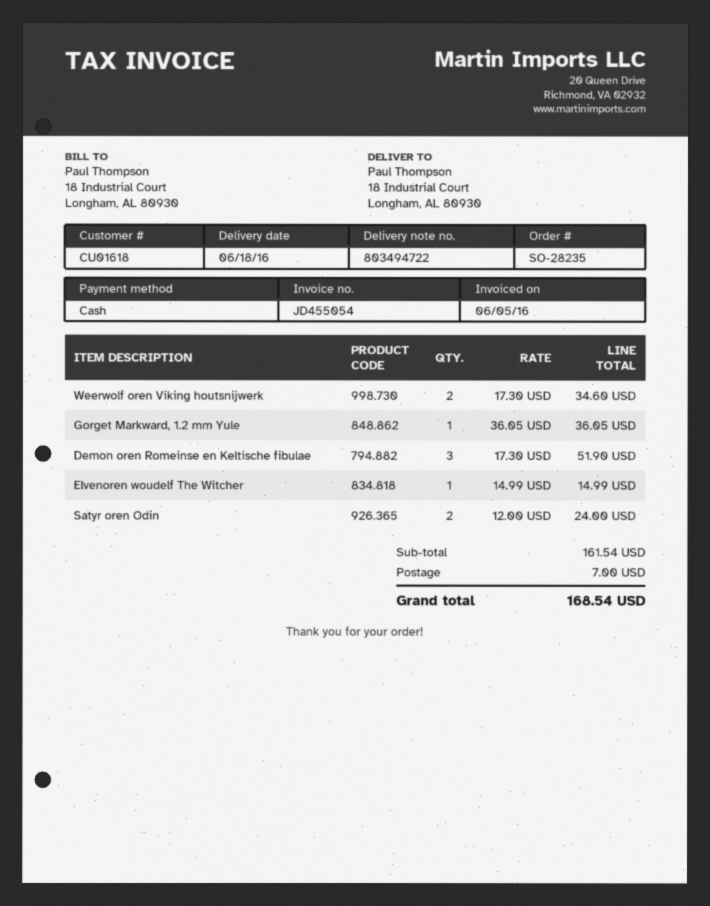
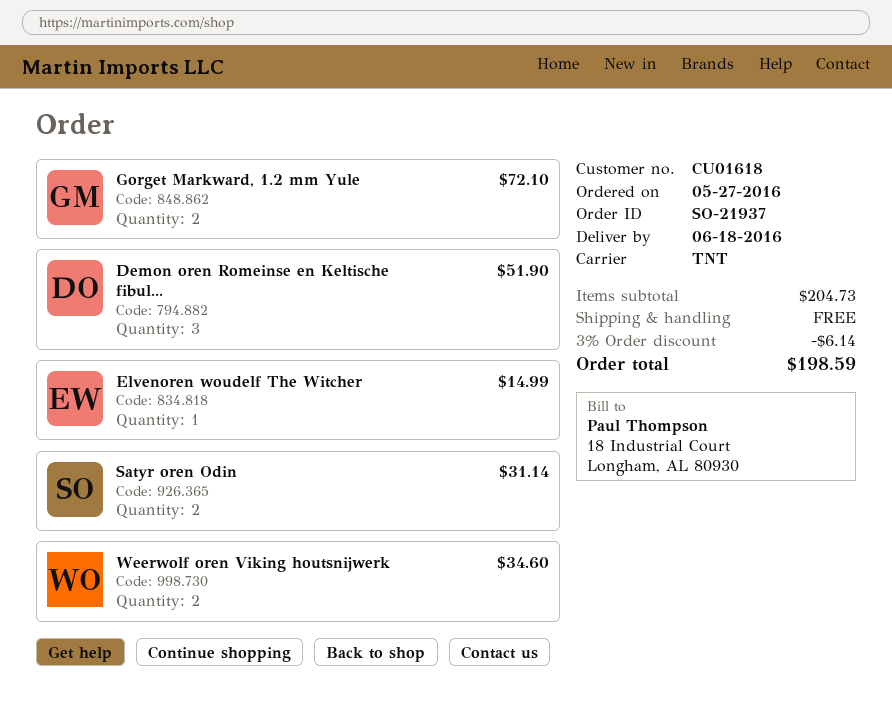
order number: SO-28235 -> SO-21937
Gorget Markward, 1.2 mm Yule: 1 for 36.05 -> 2 for 72.10
Satyr oren Odin: 2 for 24.00 -> 2 for 31.14
subtotal: 161.54 -> 204.73
discount: none -> 3% = 6.14
shipping: 7.00 -> 0.00
total: 168.54 -> 198.59

